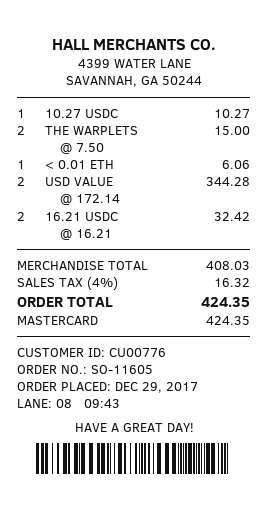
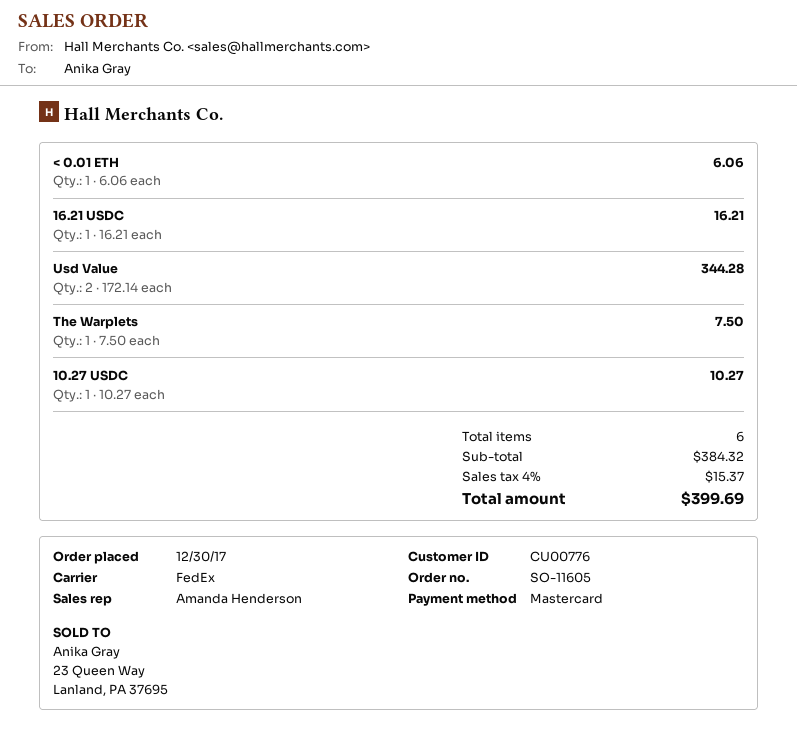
order date: 2017-12-29 -> 2017-12-30
THE WARPLETS: 2 x 7.50 = 15.00 -> 1 x 7.50 = 7.50
16.21 USDC: 2 x 16.21 = 32.42 -> 1 x 16.21 = 16.21
subtotal: 408.03 -> 384.32
tax: 4% = 16.32 -> 4% = 15.37
total: 424.35 -> 399.69

